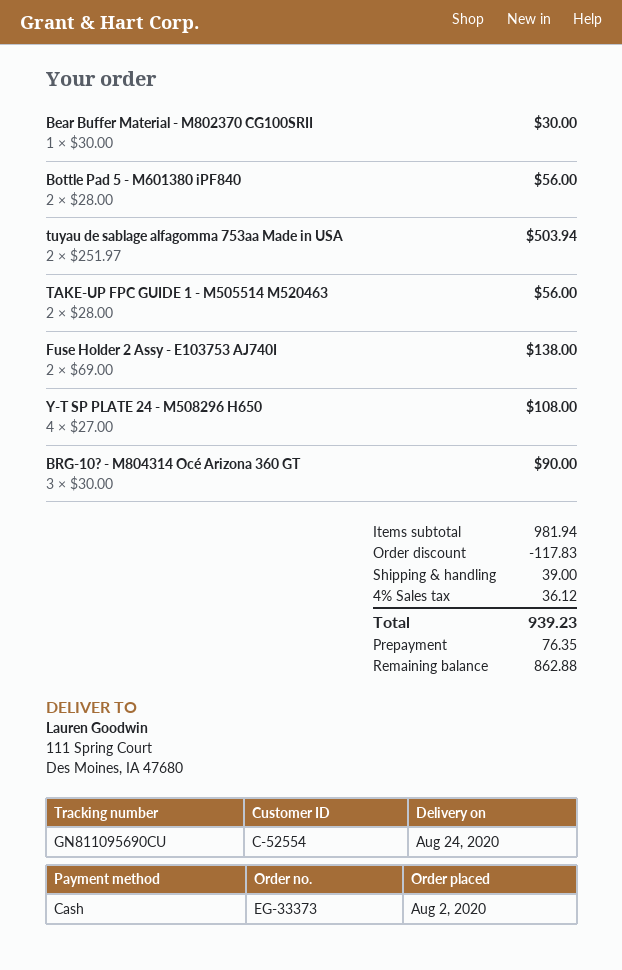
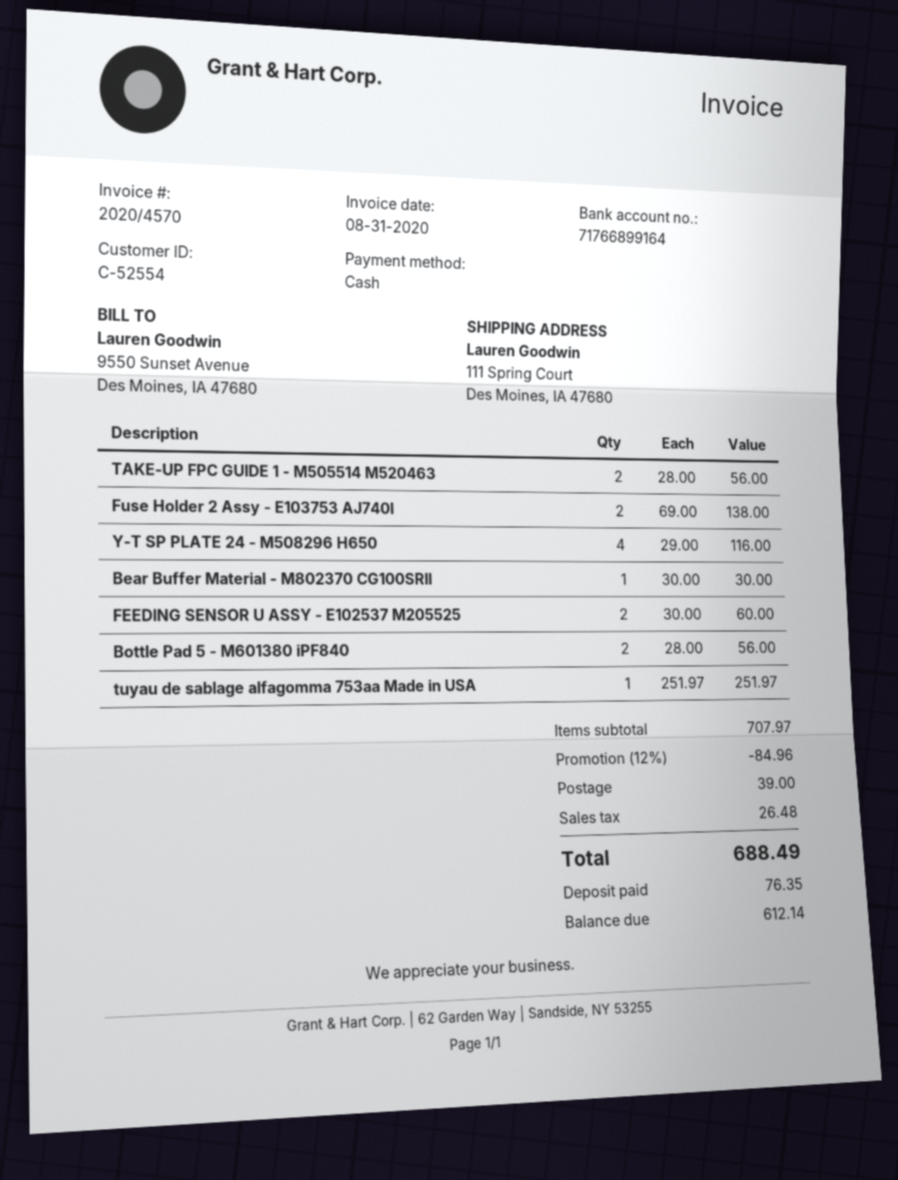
tuyau de sablage alfagomma 753aa Made in USA: 2 x 251.97 = 503.94 -> 1 x 251.97 = 251.97
Y-T SP PLATE 24 - M508296 H650: 4 x 27.00 = 108.00 -> 4 x 29.00 = 116.00
BRG-10? - M804314 Océ Arizona 360 GT: 3 x 30.00 = 90.00 -> none
FEEDING SENSOR U ASSY - E102537 M205525: none -> 2 x 30.00 = 60.00
subtotal: 981.94 -> 707.97
discount: 117.83 -> 84.96
tax: 36.12 -> 26.48
total: 939.23 -> 688.49
balance: 862.88 -> 612.14

